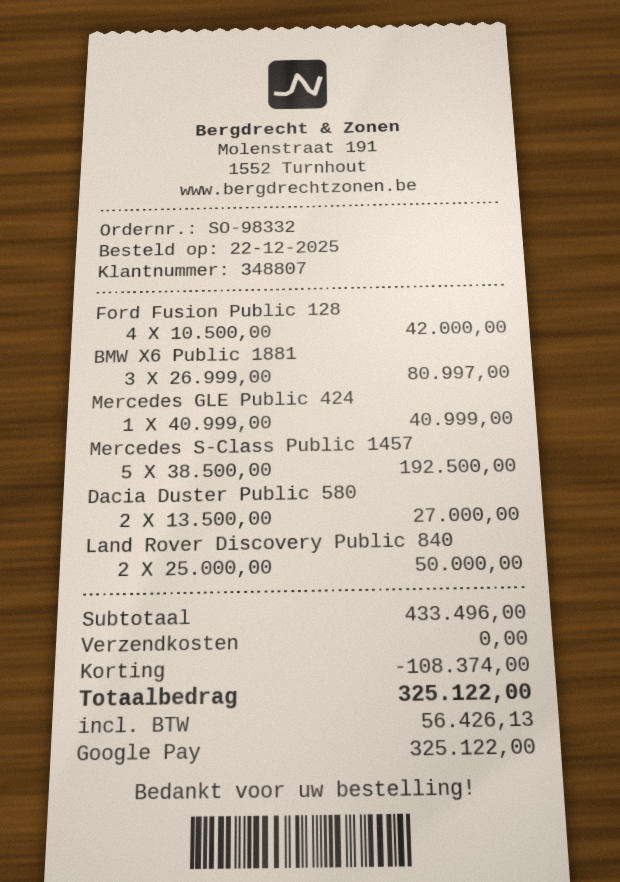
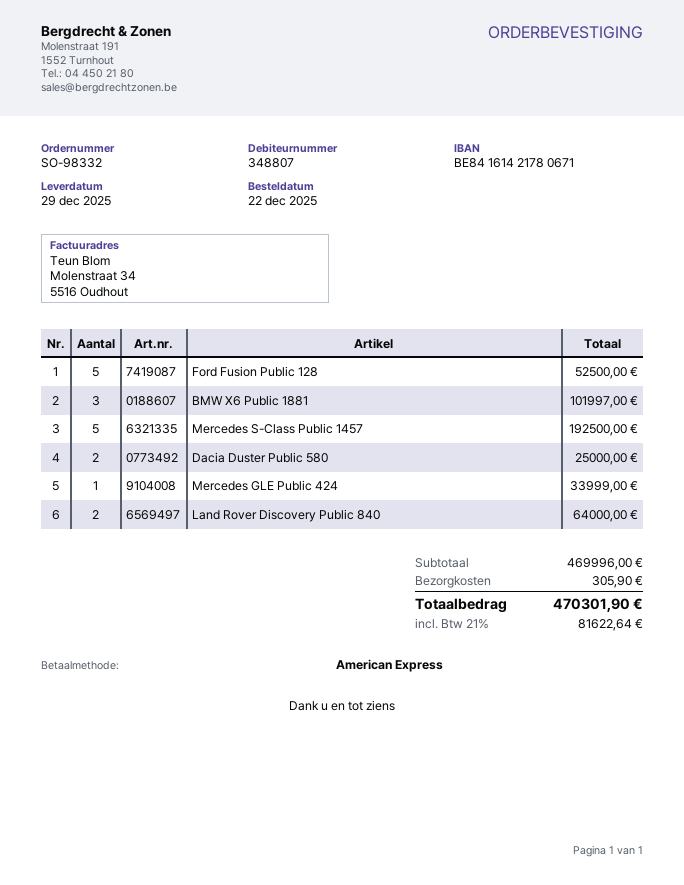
payment method: Google Pay -> American Express
Ford Fusion Public 128: 4 for 42000.00 -> 5 for 52500.00
BMW X6 Public 1881: 3 for 80997.00 -> 3 for 101997.00
Mercedes GLE Public 424: 1 for 40999.00 -> 1 for 33999.00
Dacia Duster Public 580: 2 for 27000.00 -> 2 for 25000.00
Land Rover Discovery Public 840: 2 for 50000.00 -> 2 for 64000.00
subtotal: 433496.00 -> 469996.00
discount: 108374.00 -> none
shipping: 0.00 -> 305.90
tax: 56426.13 -> 81622.64
total: 325122.00 -> 470301.90

